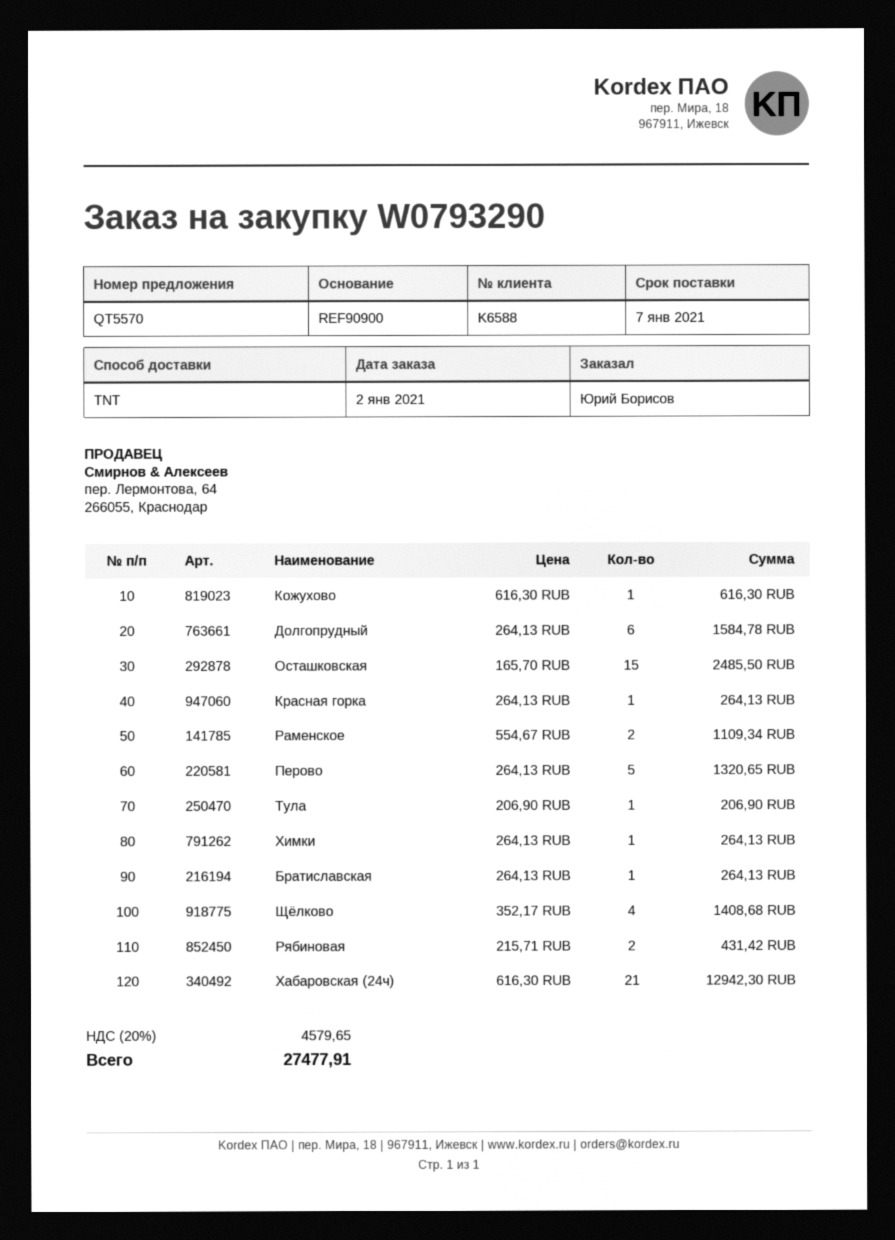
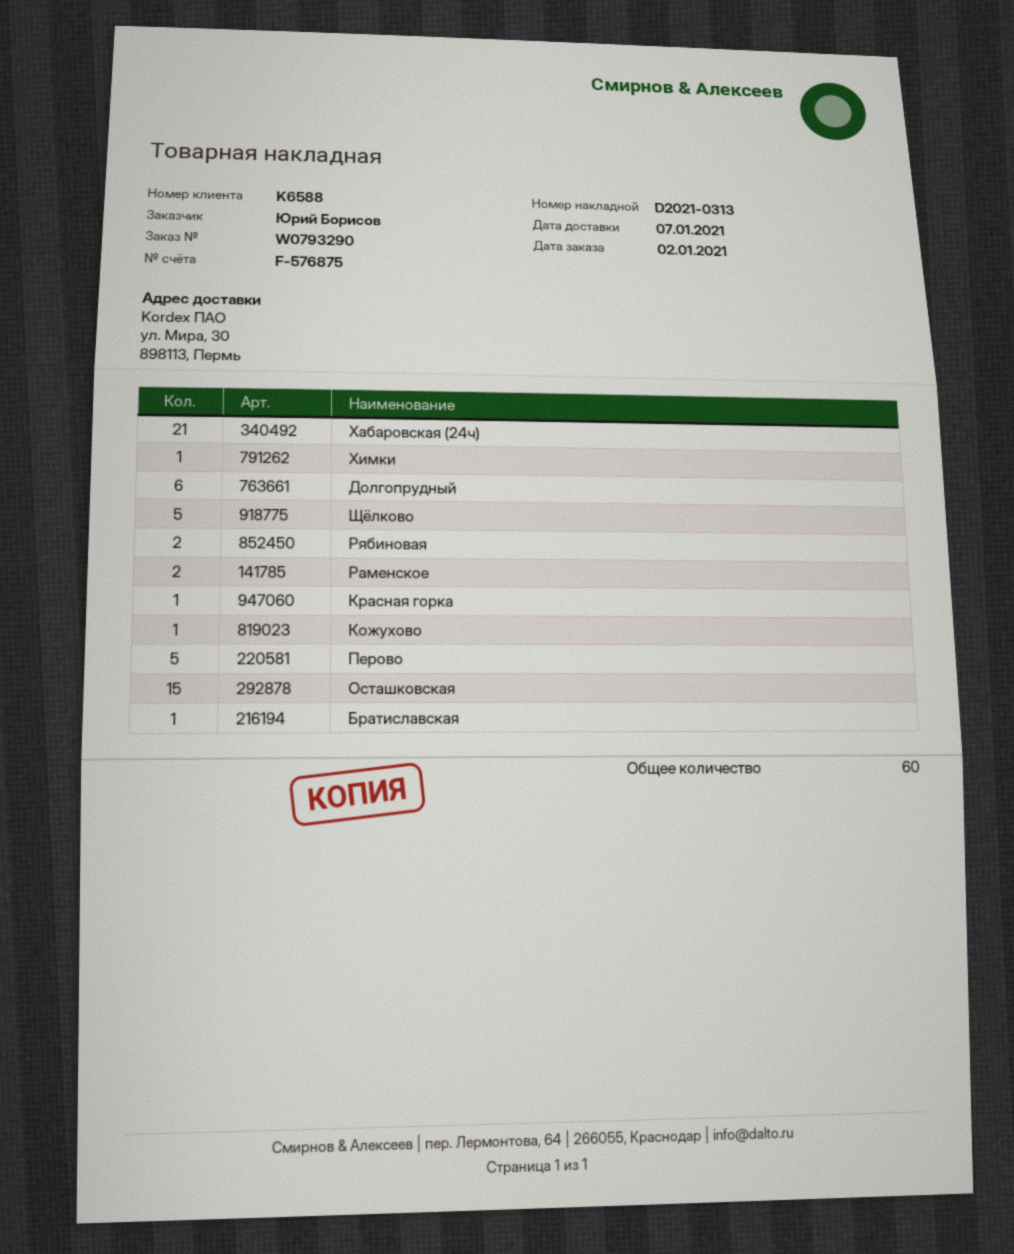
Тула: 1 -> none
Щёлково: 4 -> 5

